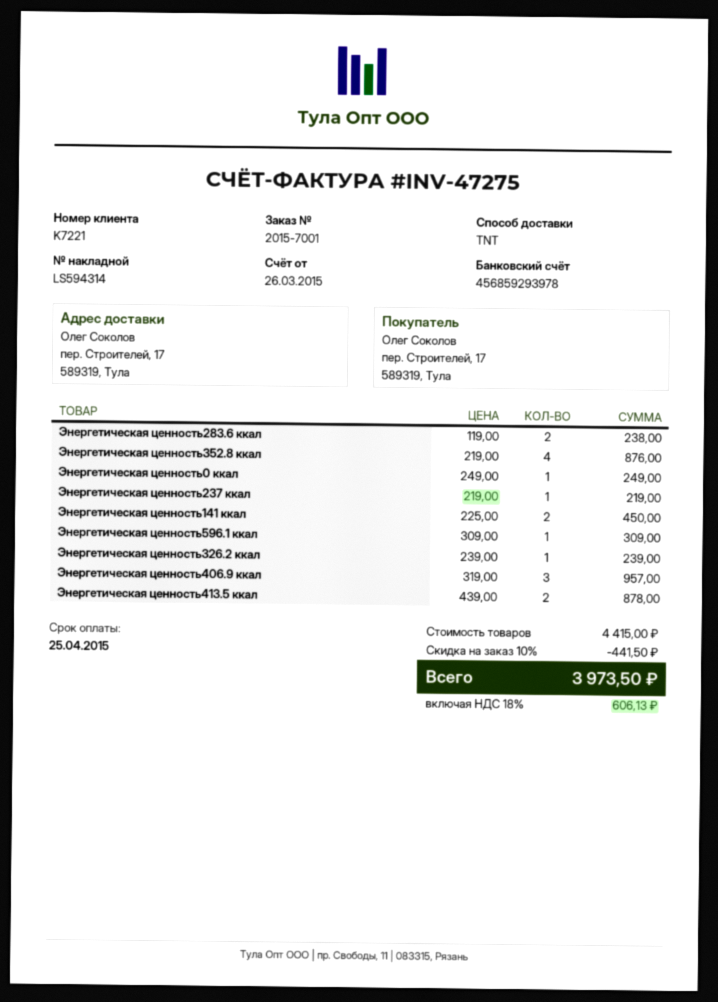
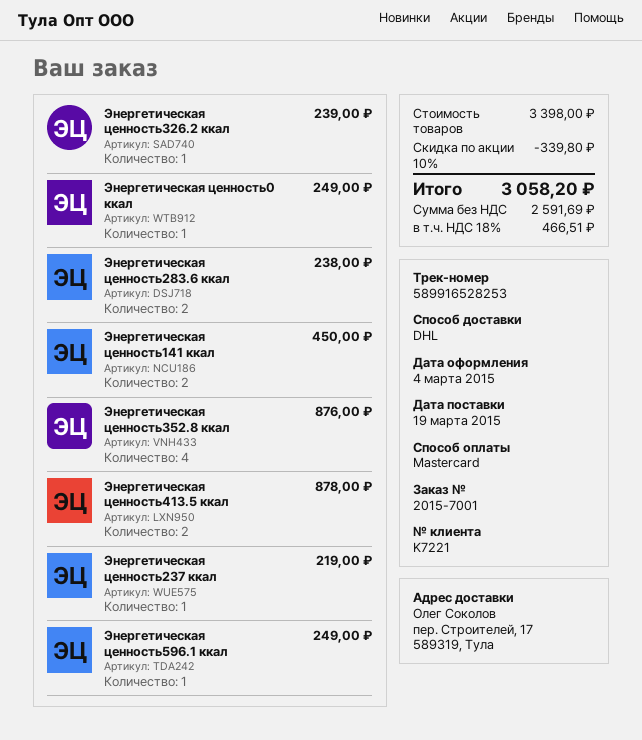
shipping method: TNT -> DHL
Энергетическая ценность596.1 ккал: 1 for 309.00 -> 1 for 249.00
Энергетическая ценность406.9 ккал: 3 for 957.00 -> none
subtotal: 4415.00 -> 3398.00
discount: 10% = 441.50 -> 10% = 339.80
tax: 18% = 606.13 -> 18% = 466.51
total: 3973.50 -> 3058.20

